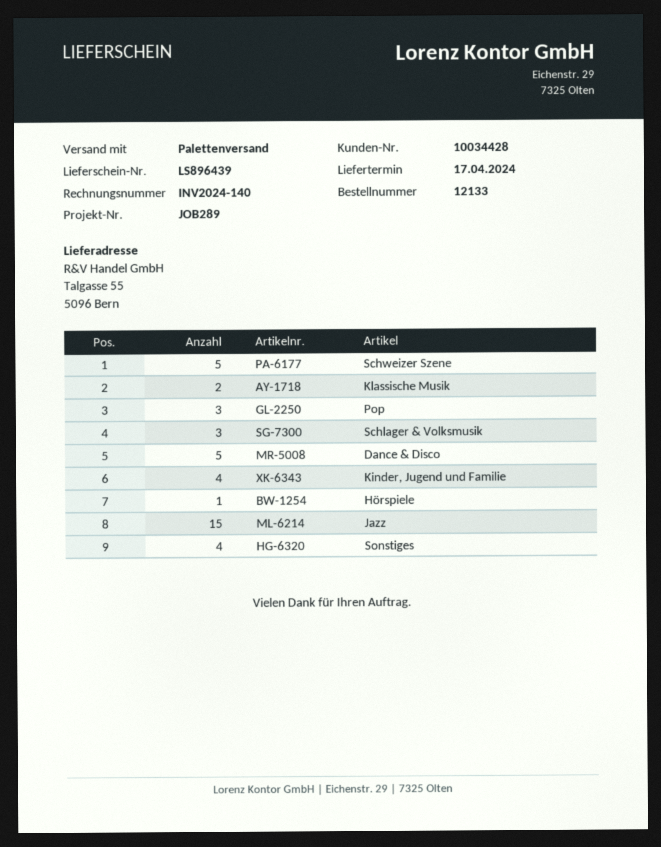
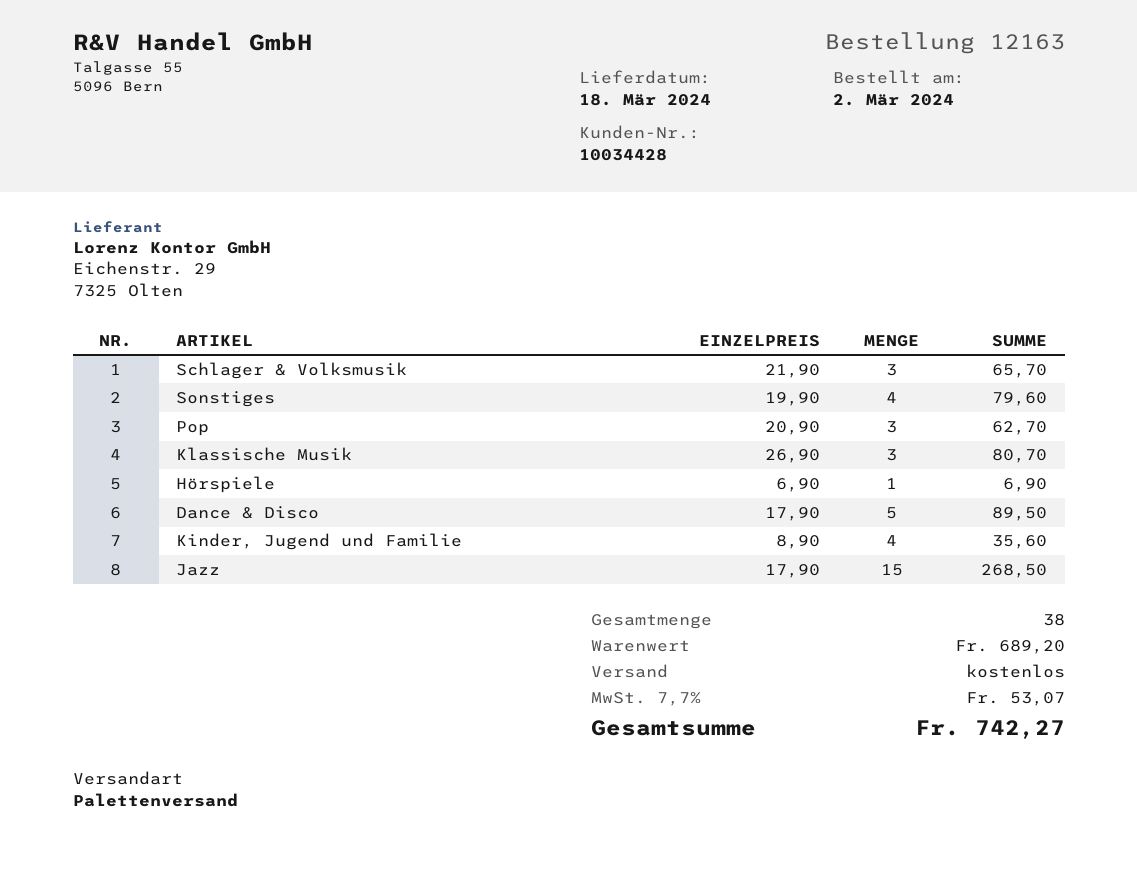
order number: 12133 -> 12163
delivery date: 2024-04-17 -> 2024-03-18
Schweizer Szene: 5 -> none
Klassische Musik: 2 -> 3

